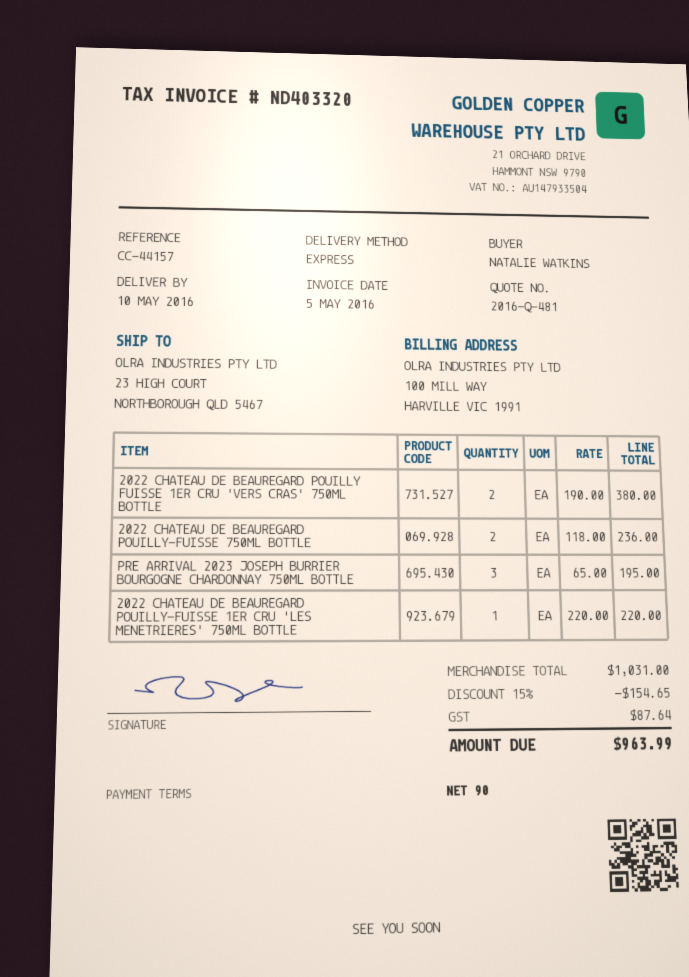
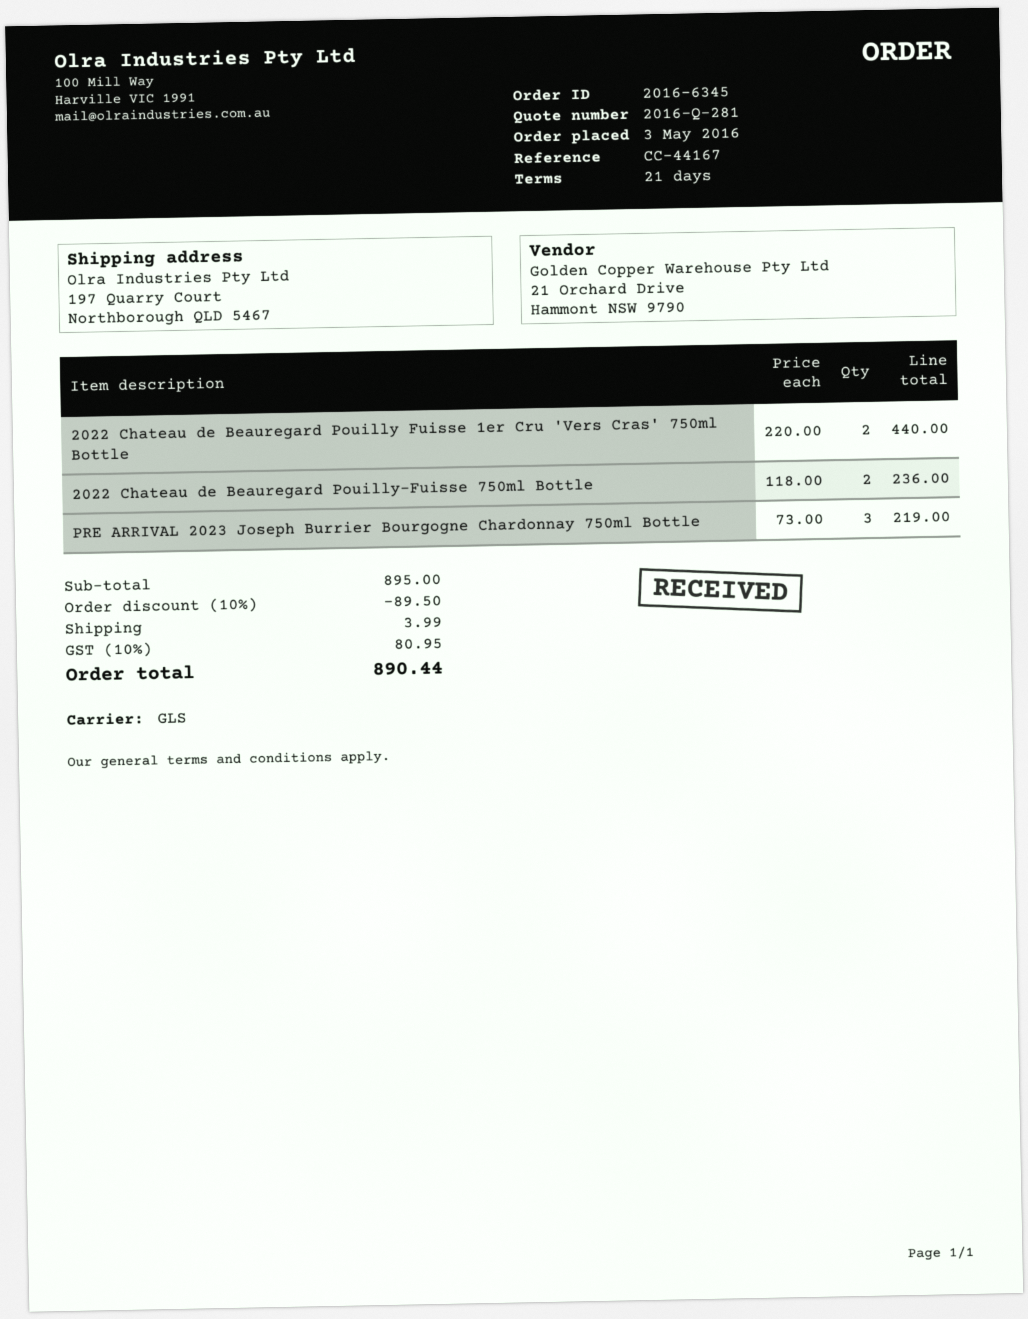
quote number: 2016-Q-481 -> 2016-Q-281
payment terms: 90 days -> 21 days
reference: CC-44157 -> CC-44167
shipping method: express -> GLS
ship to: 23 HIGH COURT, NORTHBOROUGH QLD 5467 -> 197 Quarry Court, Northborough QLD 5467
2022 CHATEAU DE BEAUREGARD POUILLY FUISSE 1ER CRU 'VERS CRAS' 750ML BOTTLE: 2 x 190.00 = 380.00 -> 2 x 220.00 = 440.00
PRE ARRIVAL 2023 JOSEPH BURRIER BOURGOGNE CHARDONNAY 750ML BOTTLE: 3 x 65.00 = 195.00 -> 3 x 73.00 = 219.00
2022 CHATEAU DE BEAUREGARD POUILLY-FUISSE 1ER CRU 'LES MENETRIERES' 750ML BOTTLE: 1 x 220.00 = 220.00 -> none
subtotal: 1031.00 -> 895.00
discount: 15% = 154.65 -> 10% = 89.50
shipping: none -> 3.99
tax: 87.64 -> 80.95
total: 963.99 -> 890.44

